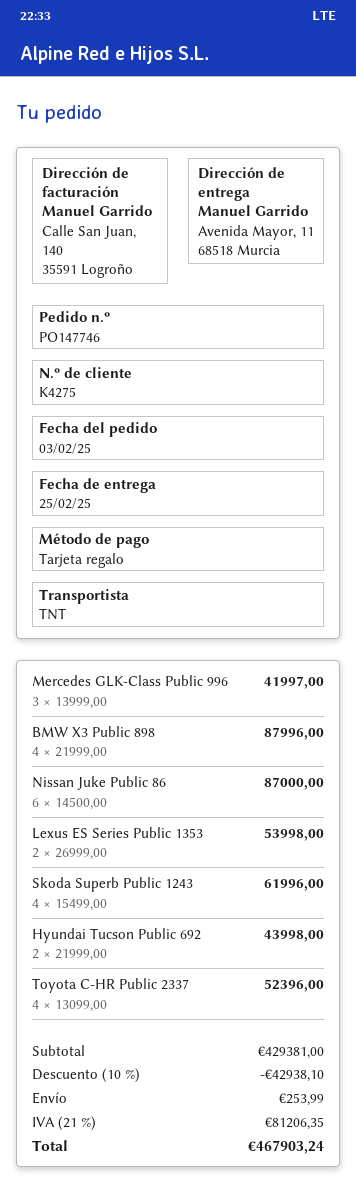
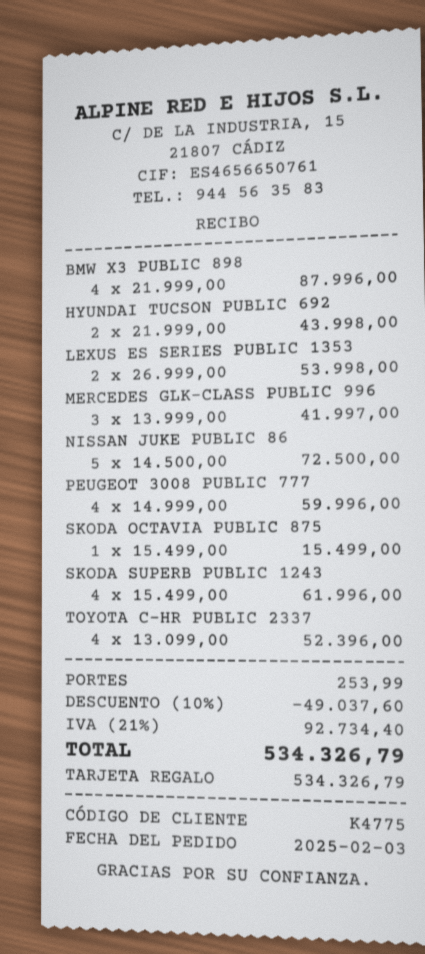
customer number: K4275 -> K4775
Nissan Juke Public 86: 6 x 14500.00 = 87000.00 -> 5 x 14500.00 = 72500.00
PEUGEOT 3008 PUBLIC 777: none -> 4 x 14999.00 = 59996.00
SKODA OCTAVIA PUBLIC 875: none -> 1 x 15499.00 = 15499.00
discount: 10% = 42938.10 -> 10% = 49037.60
tax: 21% = 81206.35 -> 21% = 92734.40
total: 467903.24 -> 534326.79

